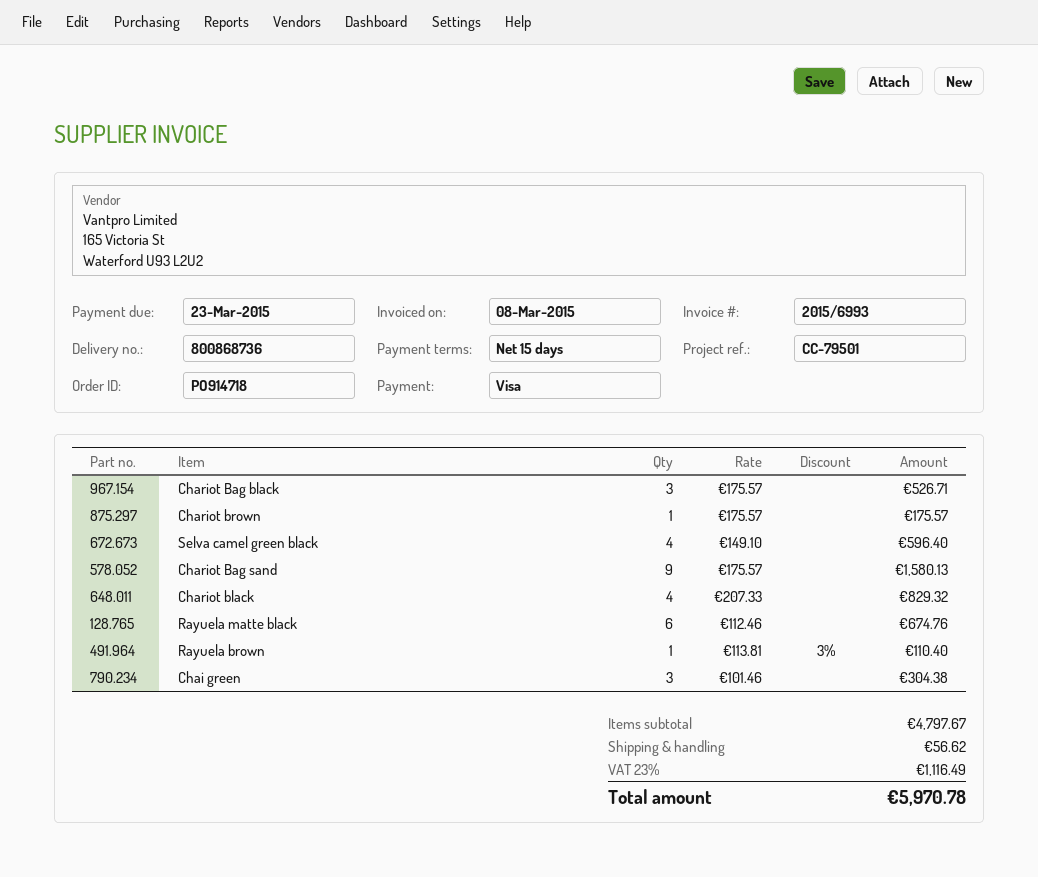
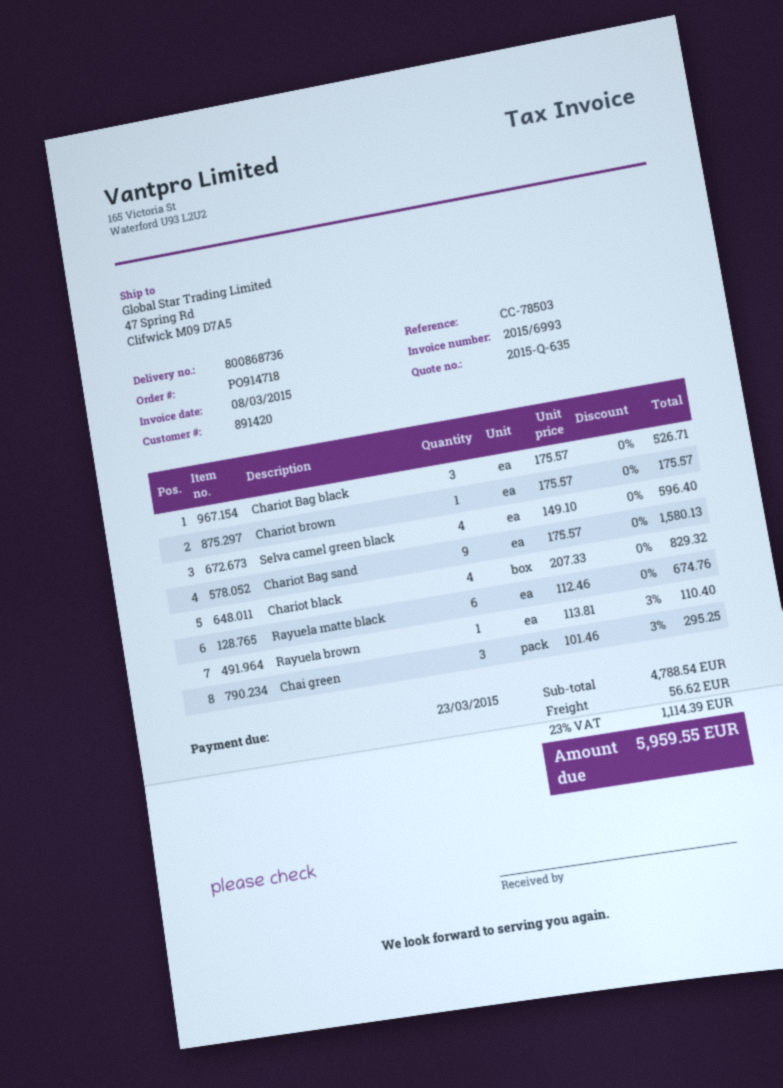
reference: CC-79501 -> CC-78503
Chai green: 3 x 101.46 = 304.38 -> 3 x 101.46 - 3% = 295.25
subtotal: 4797.67 -> 4788.54
tax: 23% = 1116.49 -> 23% = 1114.39
total: 5970.78 -> 5959.55

